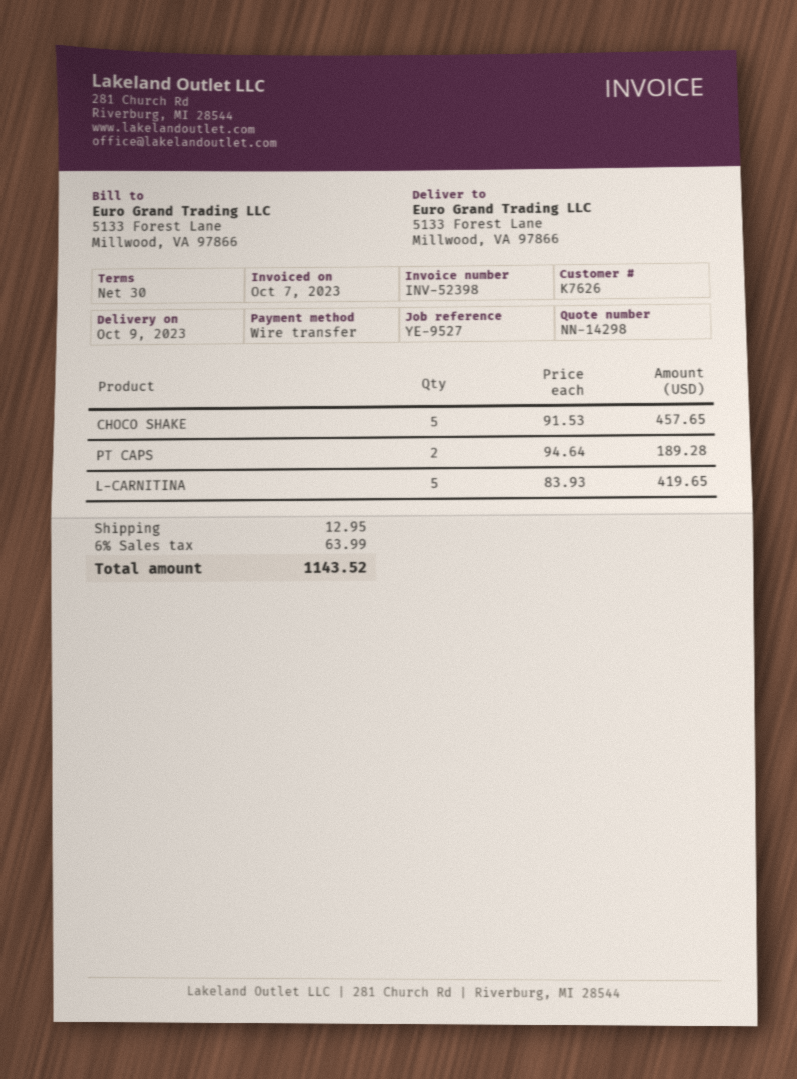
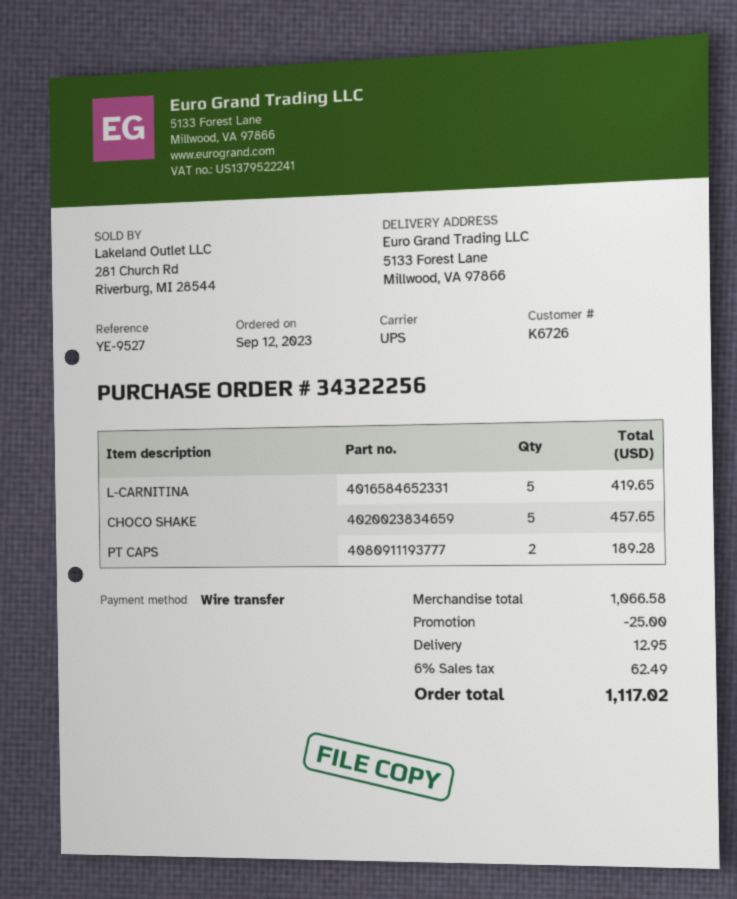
customer number: K7626 -> K6726
discount: none -> 25.00
tax: 6% = 63.99 -> 6% = 62.49
total: 1143.52 -> 1117.02

